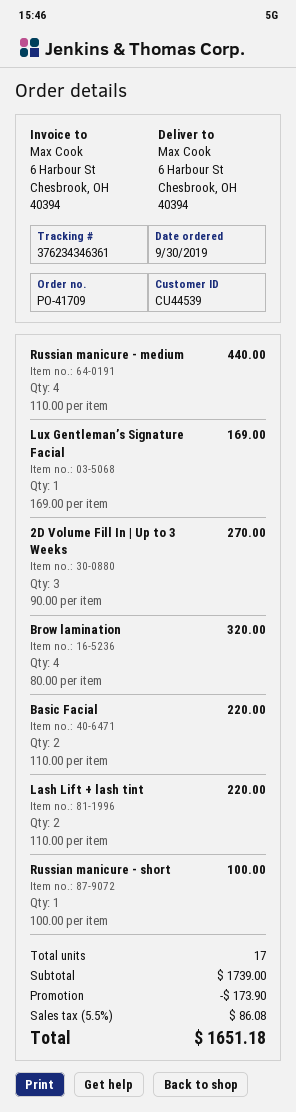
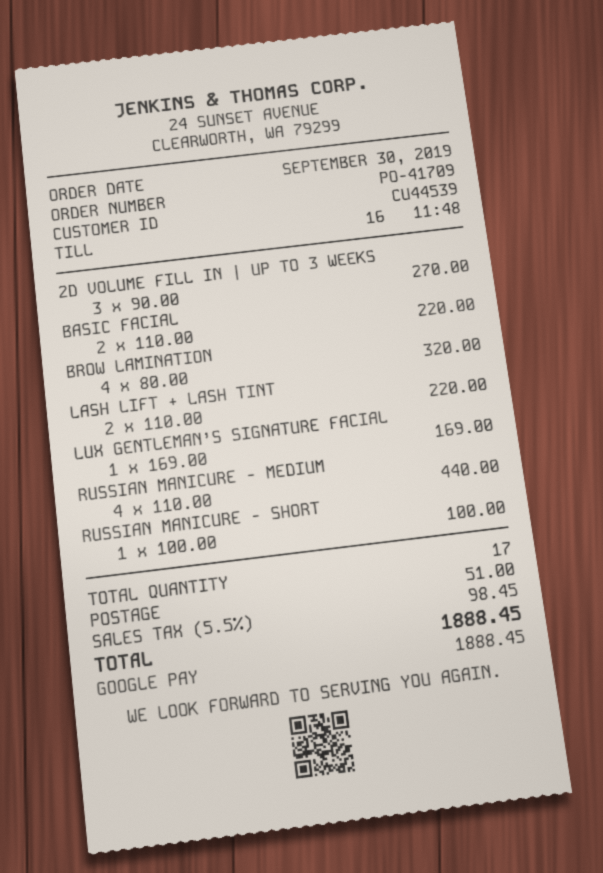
discount: 173.90 -> none
shipping: none -> 51.00
tax: 5.5% = 86.08 -> 5.5% = 98.45
total: 1651.18 -> 1888.45

